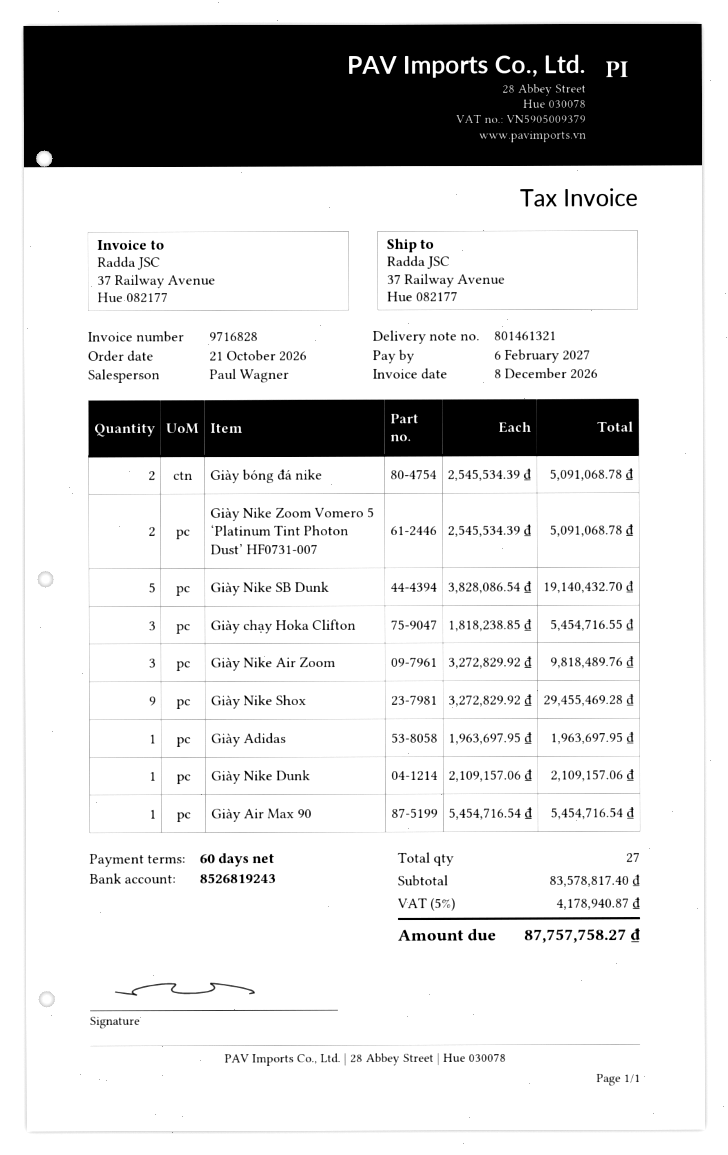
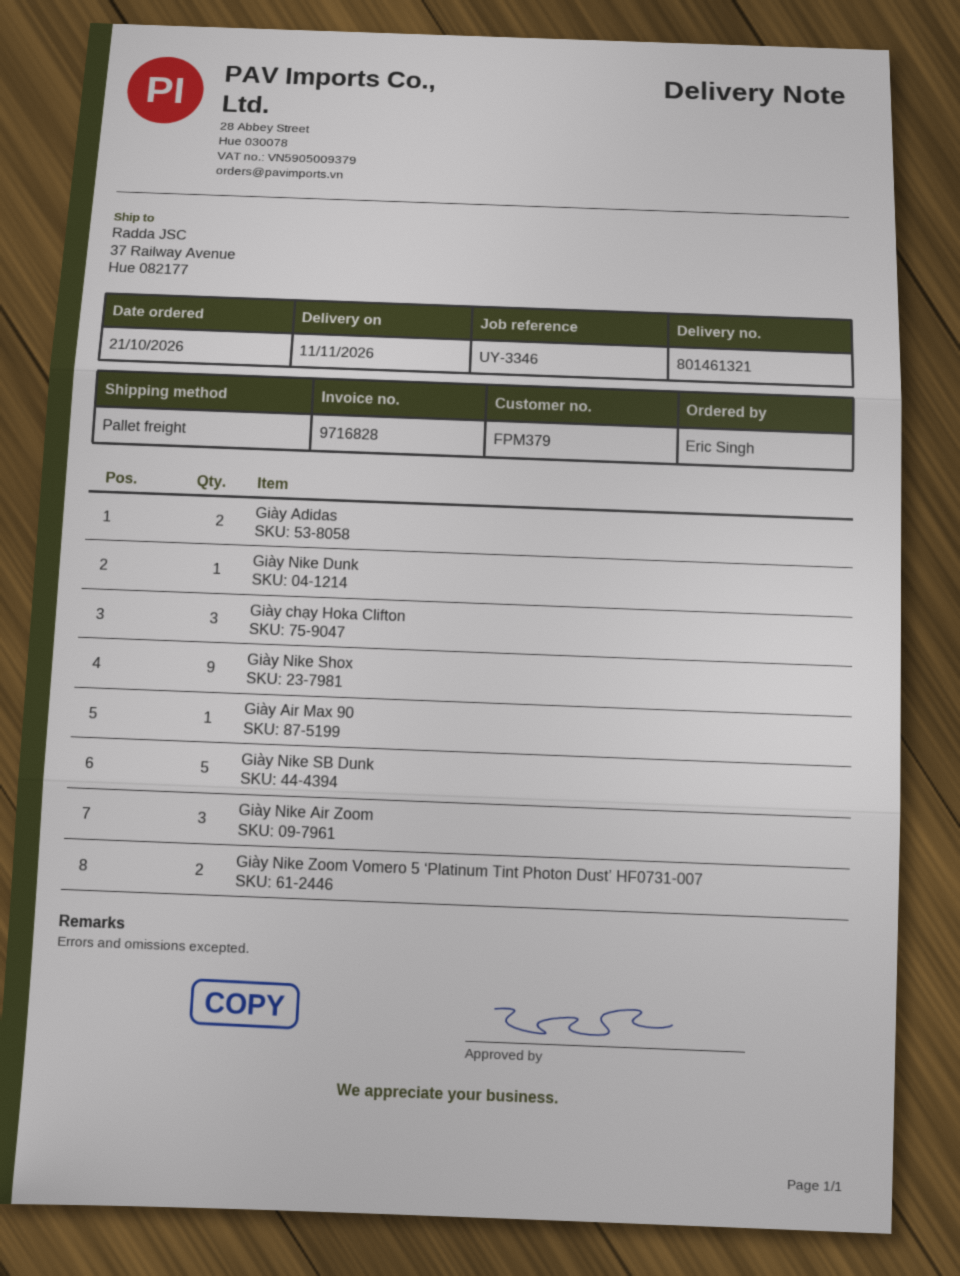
Giày bóng đá nike: 2 -> none
Giày Adidas: 1 -> 2

